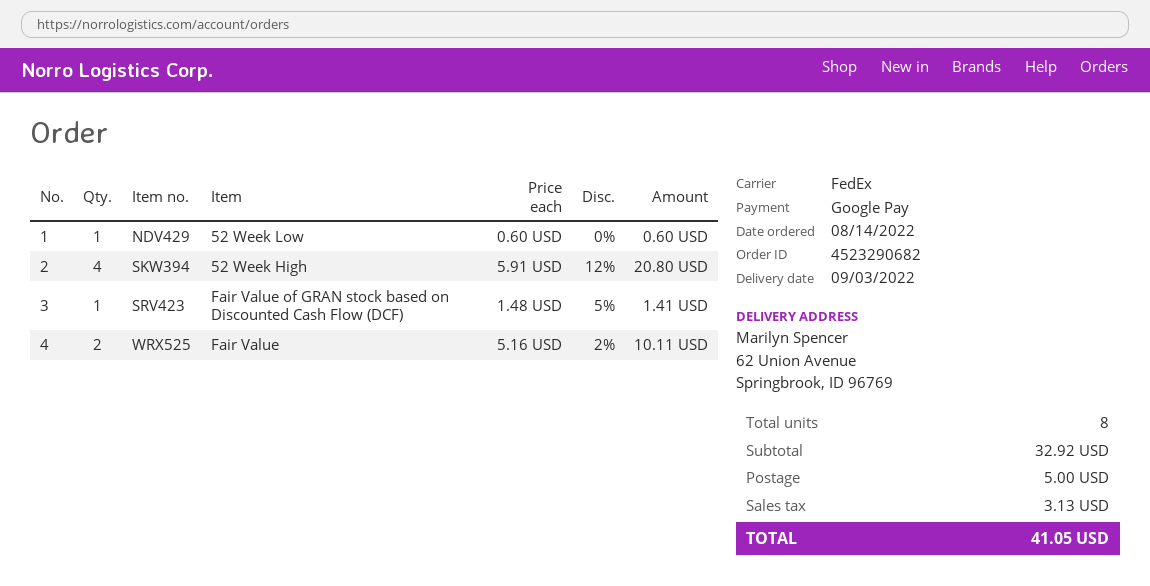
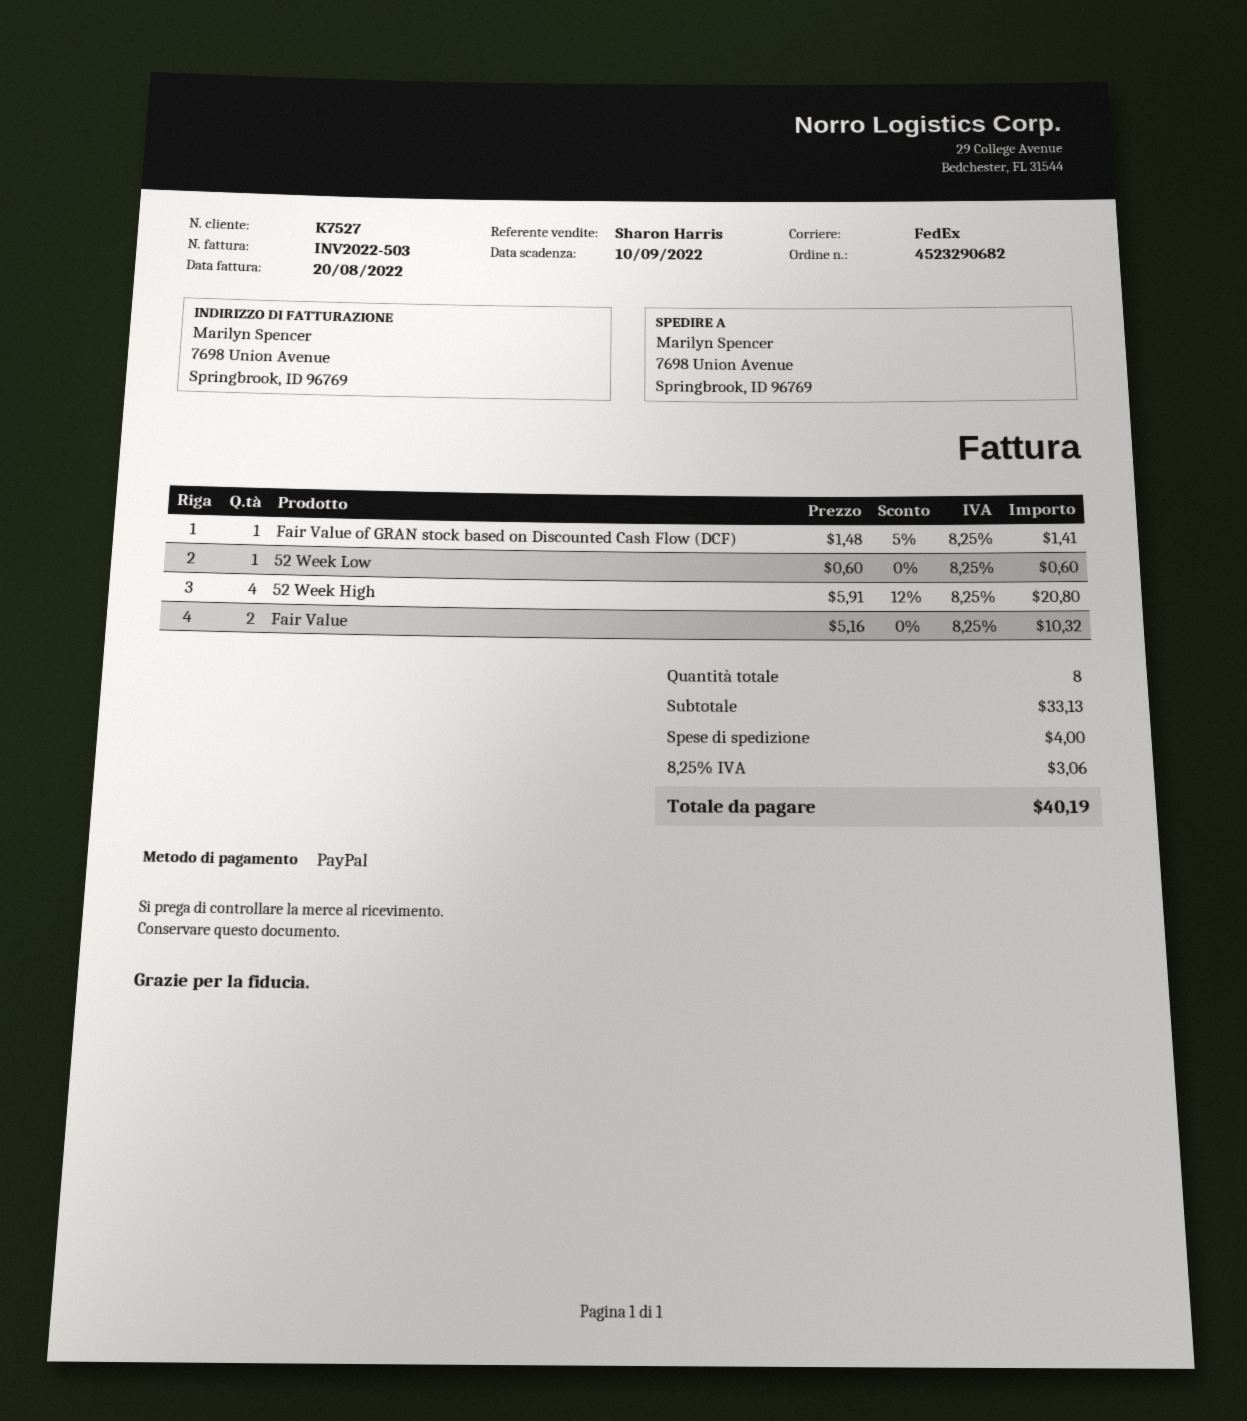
payment method: Google Pay -> PayPal
ship to: 62 Union Avenue, Springbrook, ID 96769 -> 7698 Union Avenue, Springbrook, ID 96769
Fair Value: 2 x 5.16 - 2% = 10.11 -> 2 x 5.16 = 10.32
subtotal: 32.92 -> 33.13
shipping: 5.00 -> 4.00
tax: 3.13 -> 3.06
total: 41.05 -> 40.19

